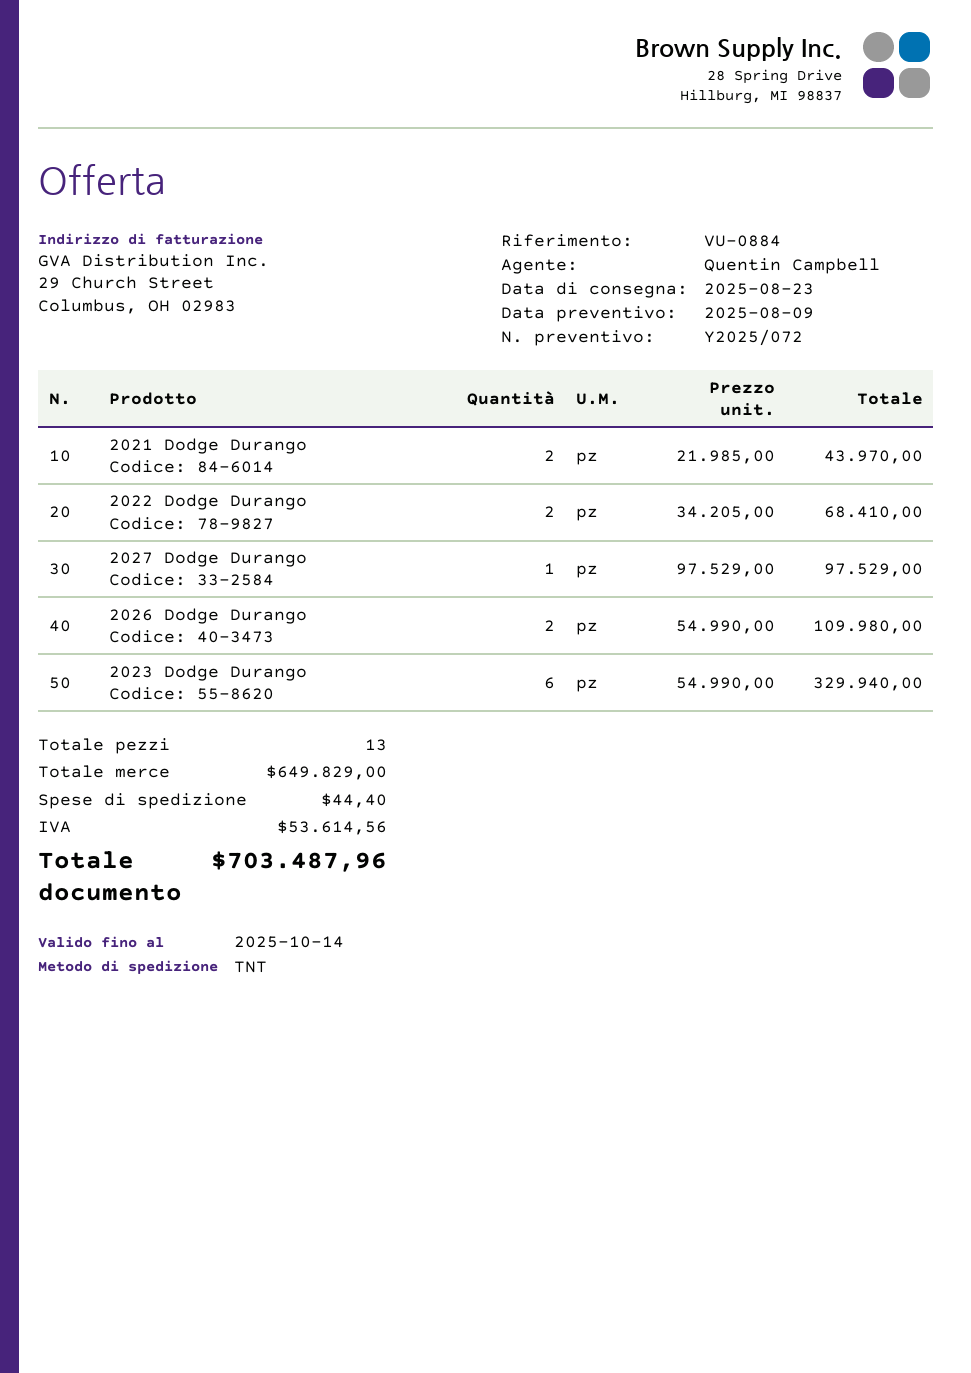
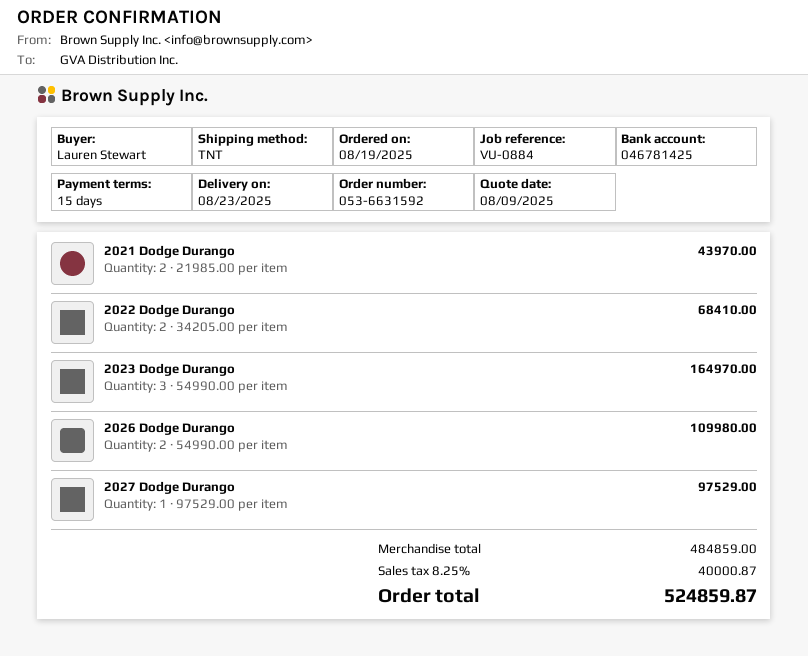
2023 Dodge Durango: 6 x 54990.00 = 329940.00 -> 3 x 54990.00 = 164970.00
subtotal: 649829.00 -> 484859.00
shipping: 44.40 -> none
tax: 53614.56 -> 40000.87
total: 703487.96 -> 524859.87

